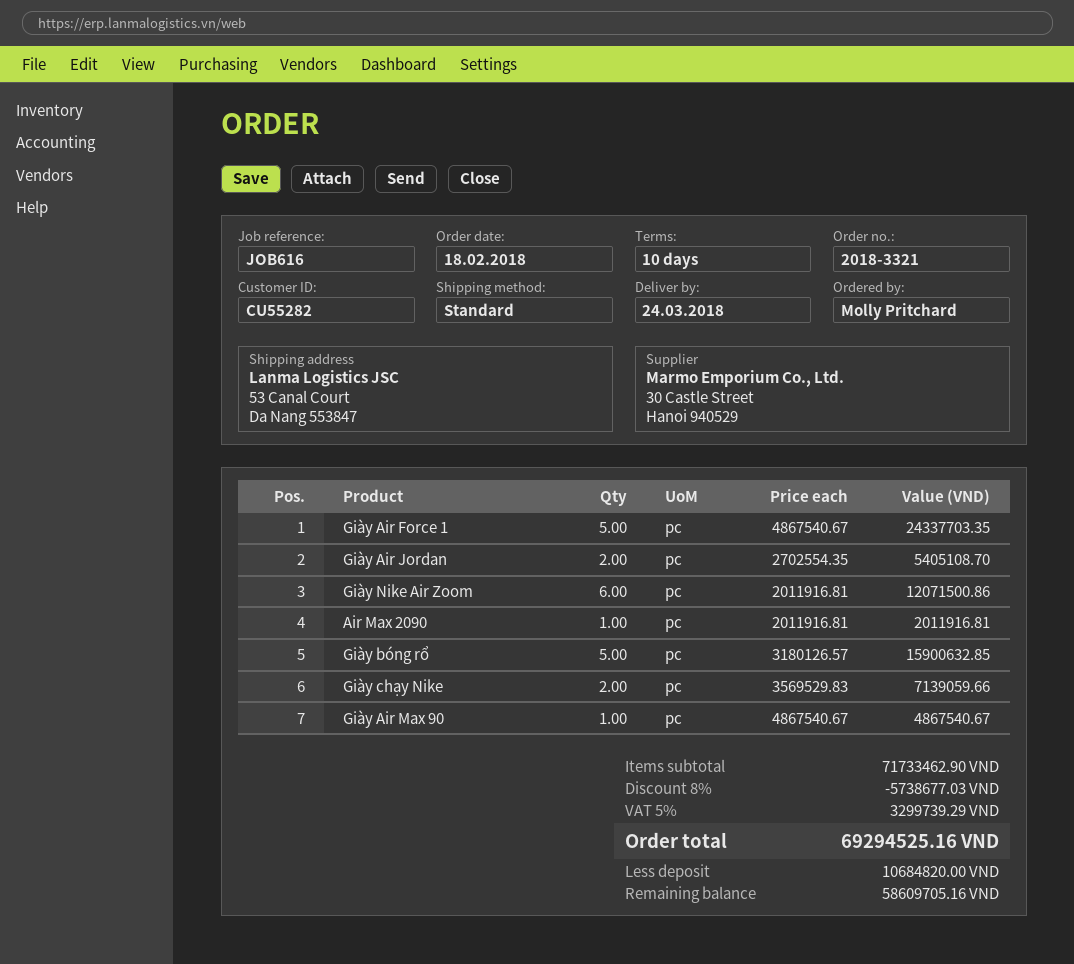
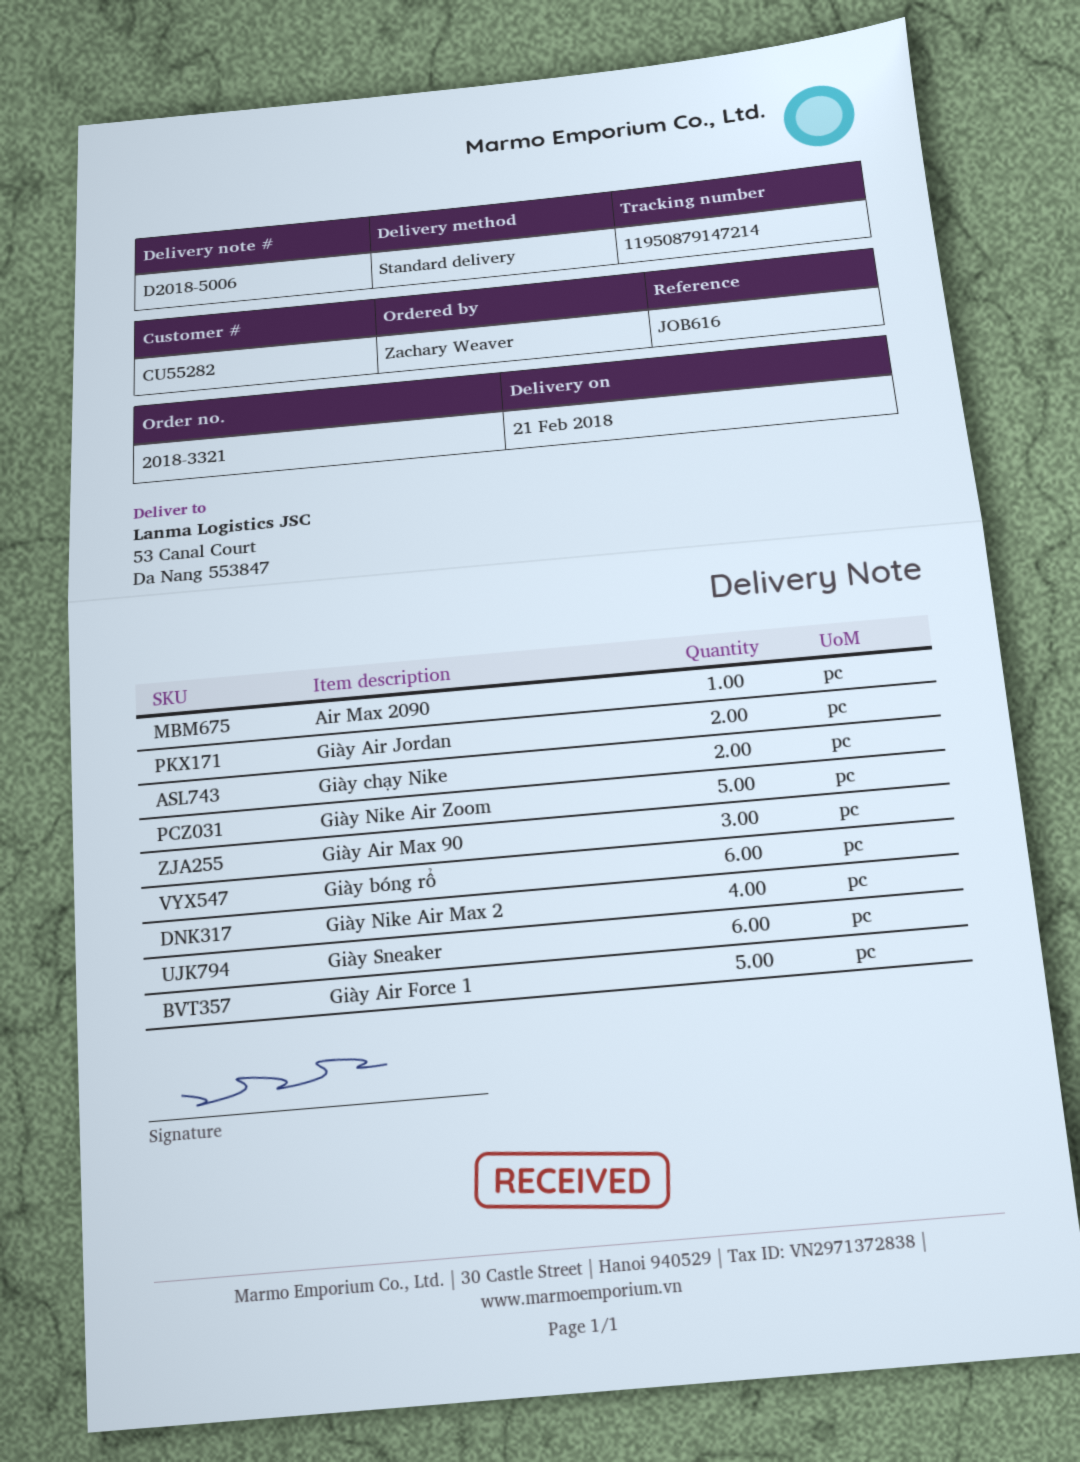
delivery date: 2018-03-24 -> 2018-02-21
ordered by: Molly Pritchard -> Zachary Weaver
Giày Nike Air Zoom: 6 -> 5
Giày bóng rổ: 5 -> 6
Giày Air Max 90: 1 -> 3
Giày Nike Air Max 2: none -> 4
Giày Sneaker: none -> 6

